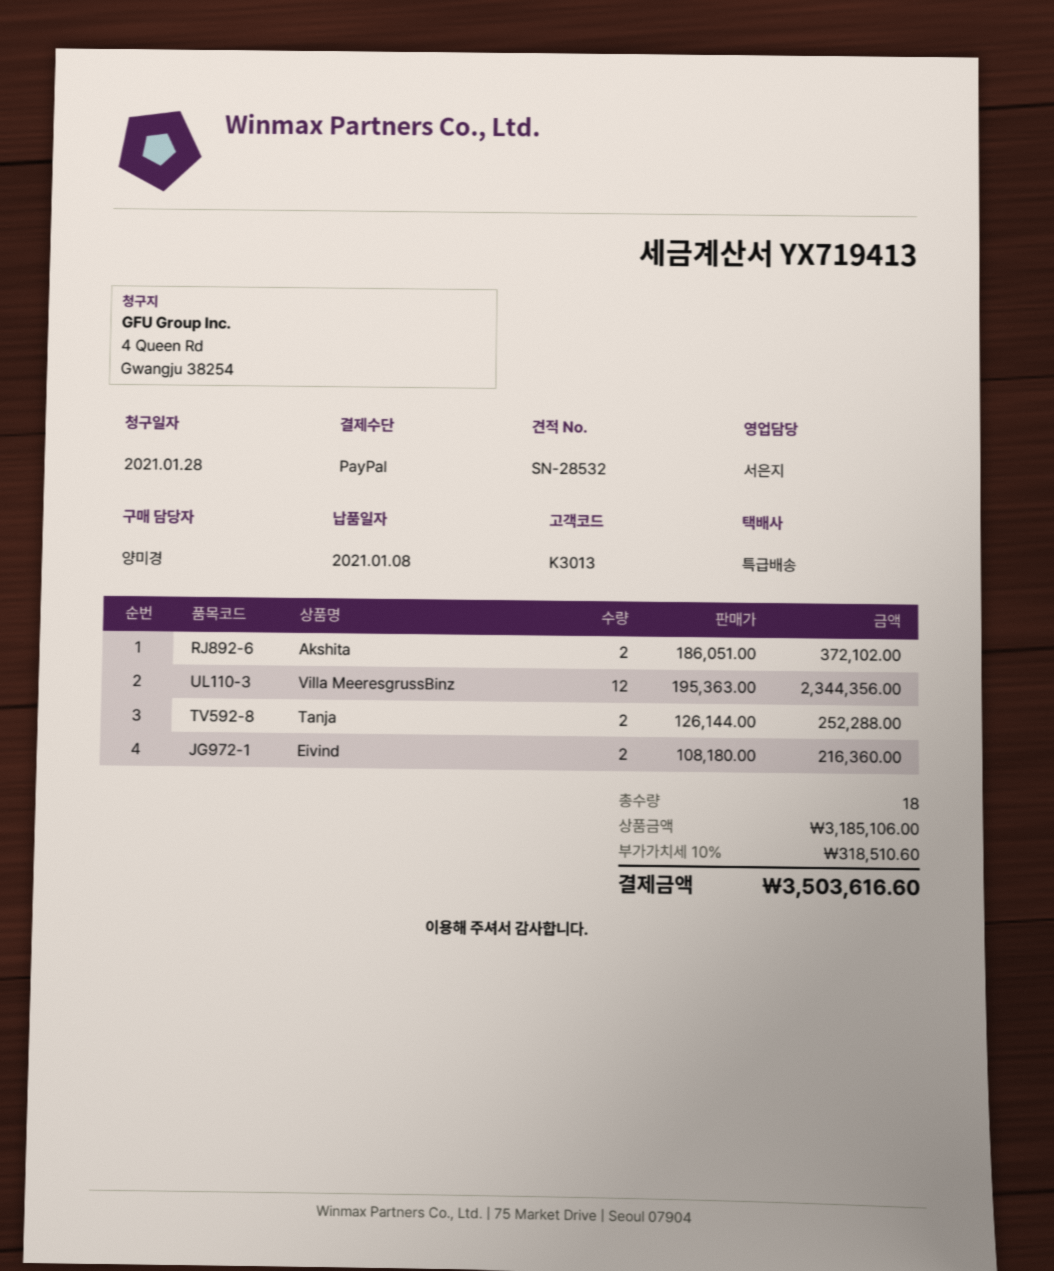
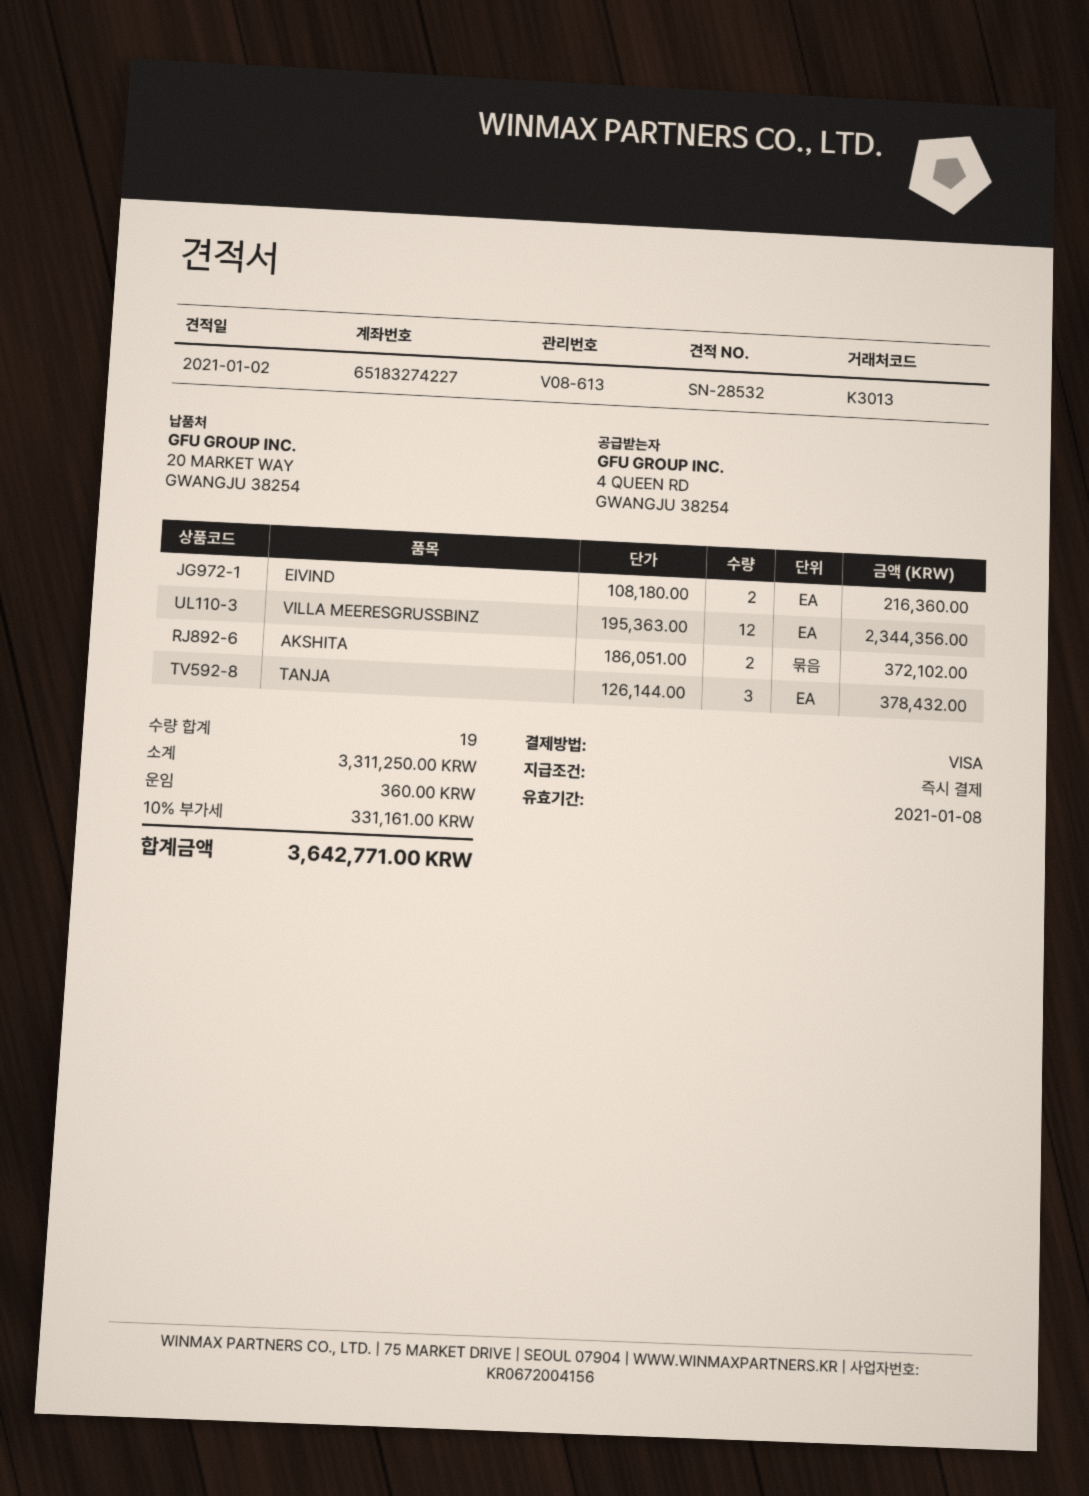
payment method: PayPal -> Visa
Tanja: 2 x 126144.00 = 252288.00 -> 3 x 126144.00 = 378432.00
total quantity: 18 -> 19
subtotal: 3185106.00 -> 3311250.00
shipping: none -> 360.00
tax: 10% = 318510.60 -> 10% = 331161.00
total: 3503616.60 -> 3642771.00

